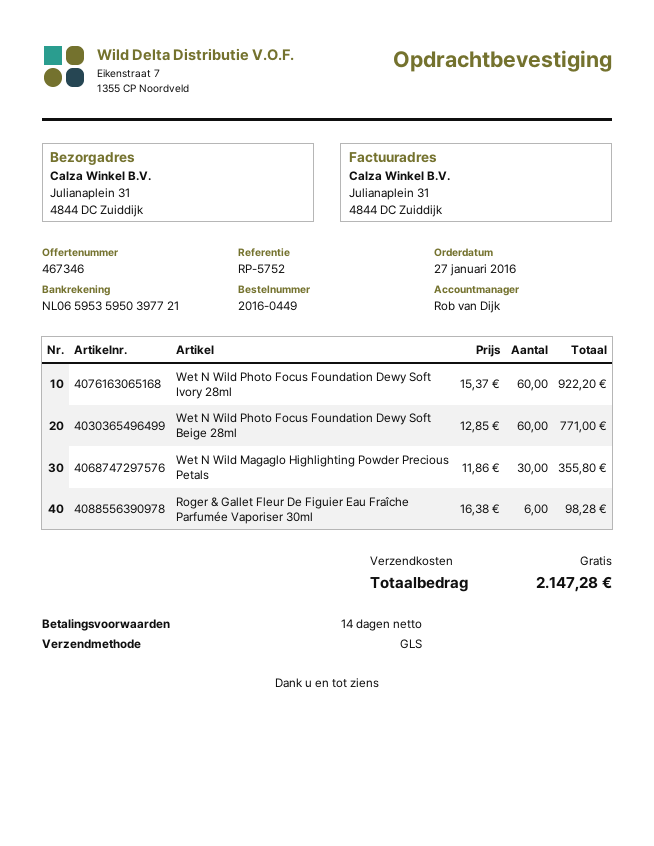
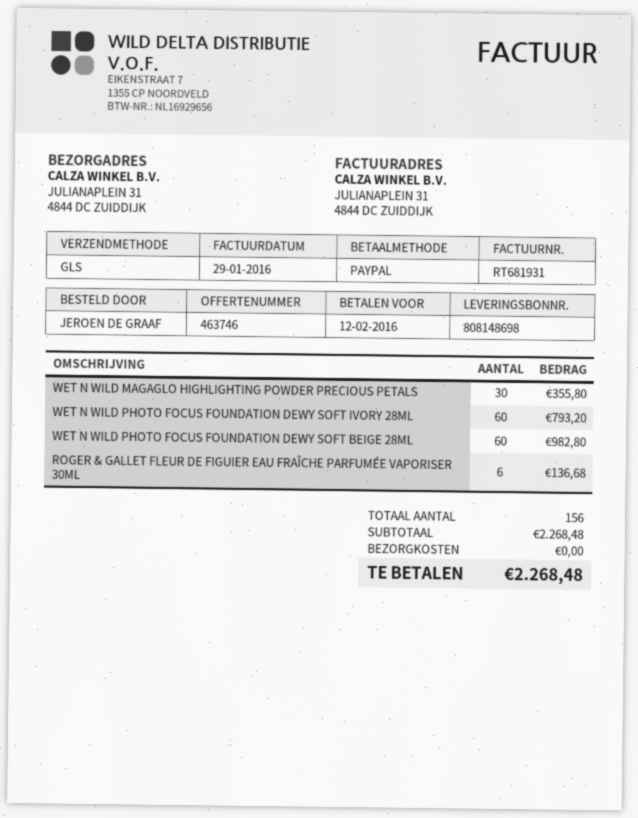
quote number: 467346 -> 463746
Wet N Wild Photo Focus Foundation Dewy Soft Ivory 28ml: 60 for 922.20 -> 60 for 793.20
Wet N Wild Photo Focus Foundation Dewy Soft Beige 28ml: 60 for 771.00 -> 60 for 982.80
Roger & Gallet Fleur De Figuier Eau Fraîche Parfumée Vaporiser 30ml: 6 for 98.28 -> 6 for 136.68
total: 2147.28 -> 2268.48

